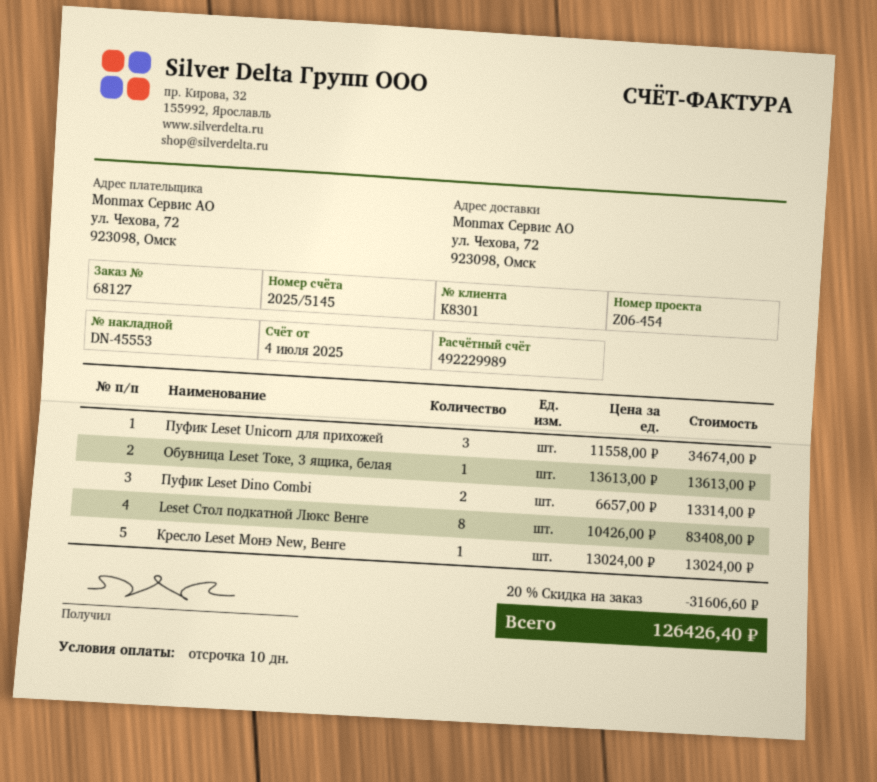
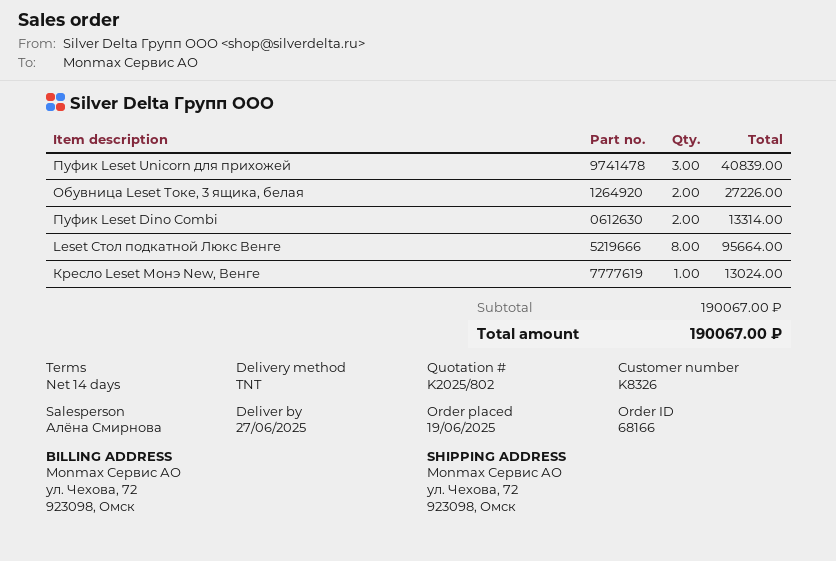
order number: 68127 -> 68166
payment terms: 10 days -> 14 days
customer number: K8301 -> K8326
Пуфик Leset Unicorn для прихожей: 3 for 34674.00 -> 3 for 40839.00
Обувница Leset Токе, 3 ящика, белая: 1 for 13613.00 -> 2 for 27226.00
Leset Стол подкатной Люкс Венге: 8 for 83408.00 -> 8 for 95664.00
discount: 20% = 31606.60 -> none
total: 126426.40 -> 190067.00

